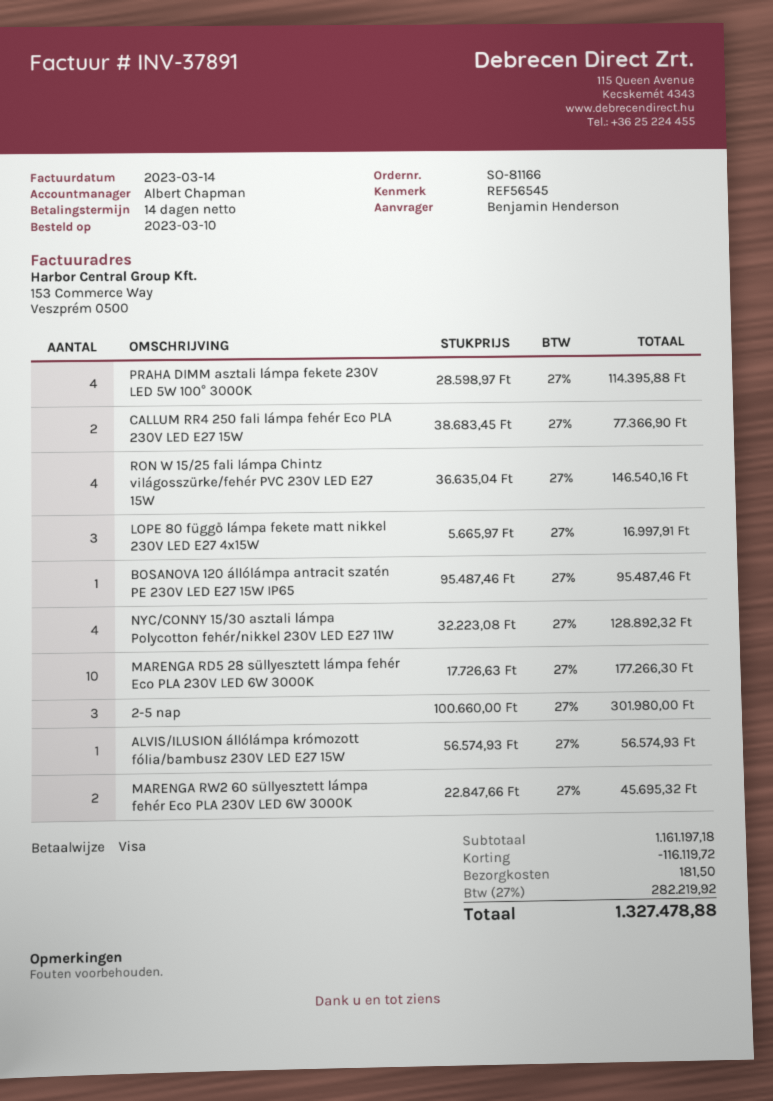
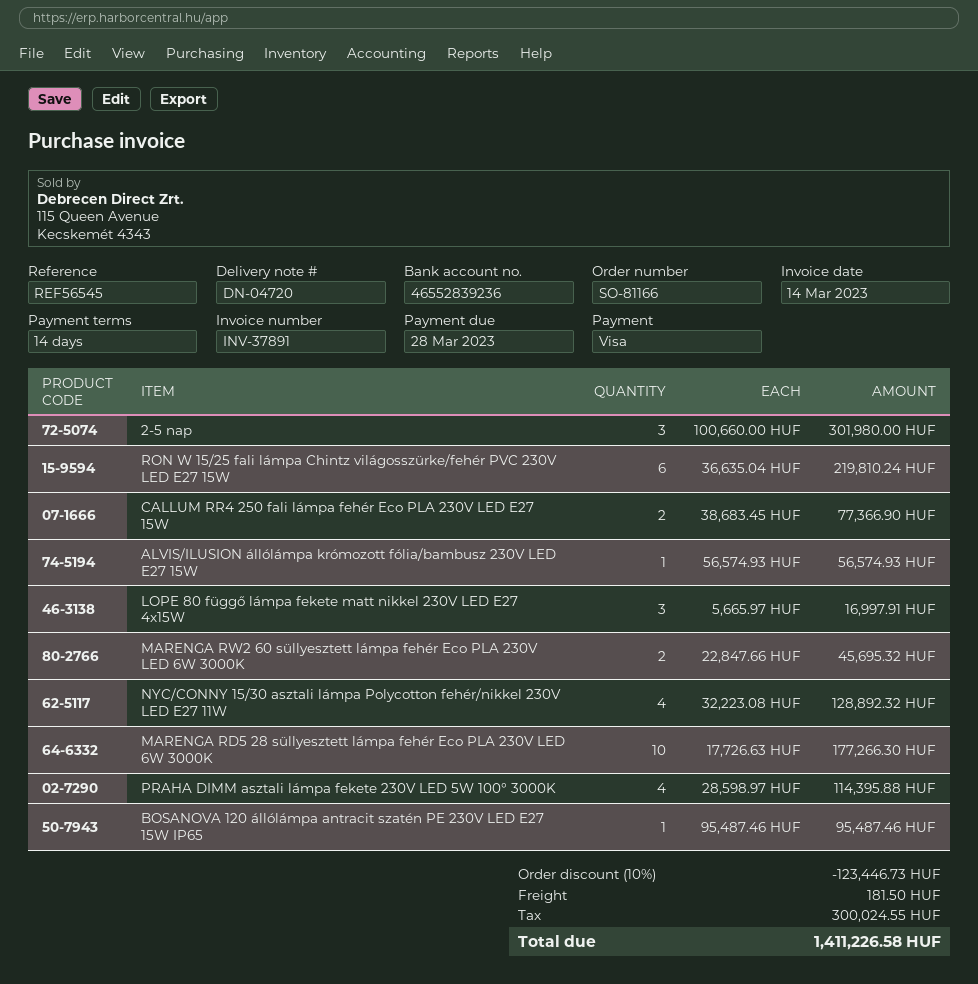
RON W 15/25 fali lámpa Chintz világosszürke/fehér PVC 230V LED E27 15W: 4 x 36635.04 = 146540.16 -> 6 x 36635.04 = 219810.24
discount: 116119.72 -> 123446.73
tax: 282219.92 -> 300024.55
total: 1327478.88 -> 1411226.58

